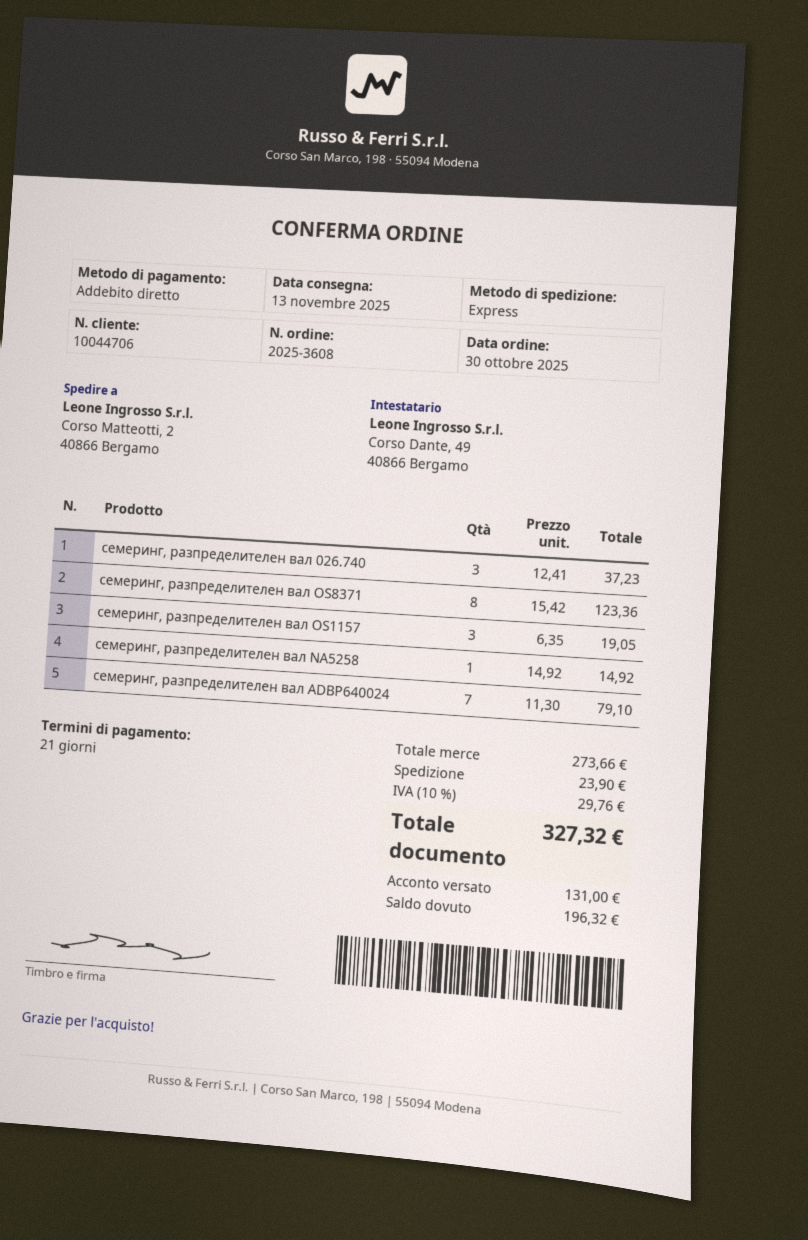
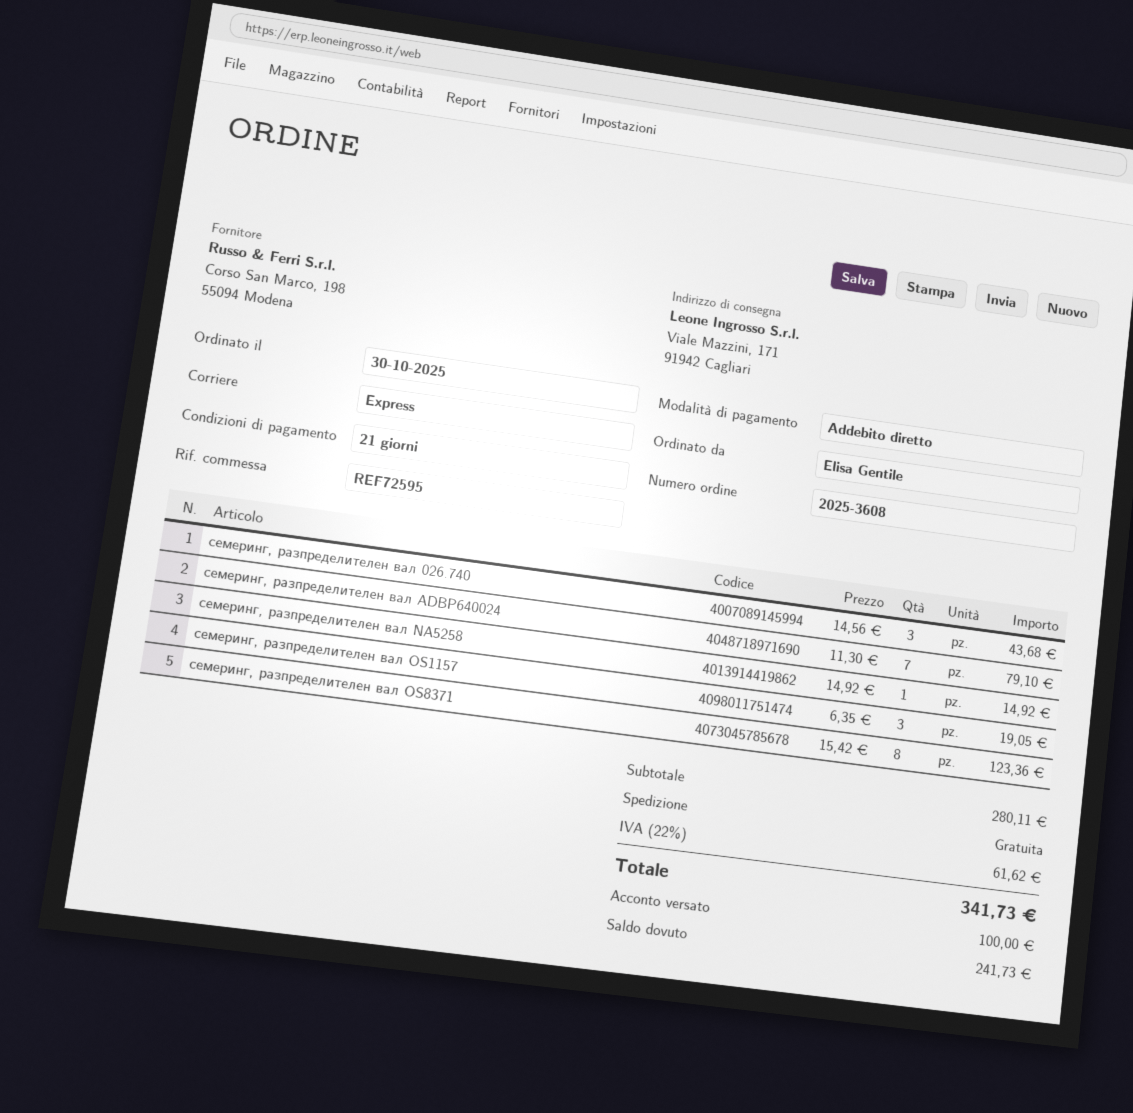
ship to: Corso Matteotti, 2, 40866 Bergamo -> Viale Mazzini, 171, 91942 Cagliari
семеринг, разпределителен вал 026.740: 3 x 12.41 = 37.23 -> 3 x 14.56 = 43.68
subtotal: 273.66 -> 280.11
shipping: 23.90 -> 0.00
tax: 10% = 29.76 -> 22% = 61.62
total: 327.32 -> 341.73
deposit: 131.00 -> 100.00
balance: 196.32 -> 241.73

